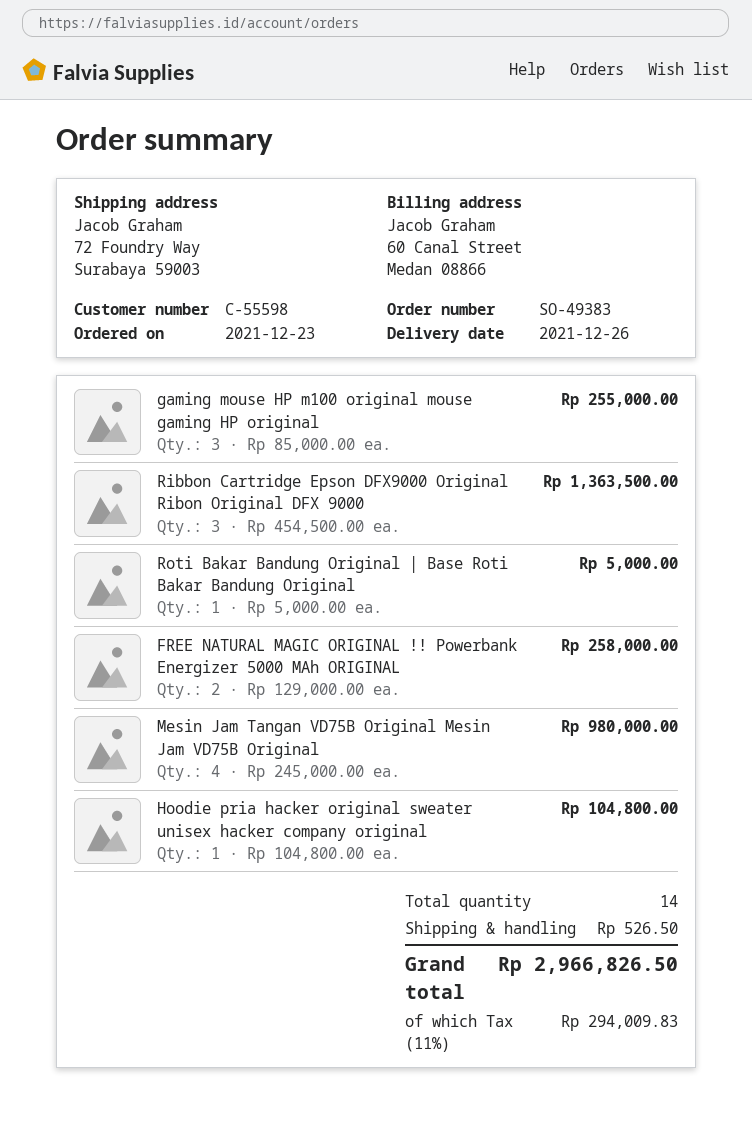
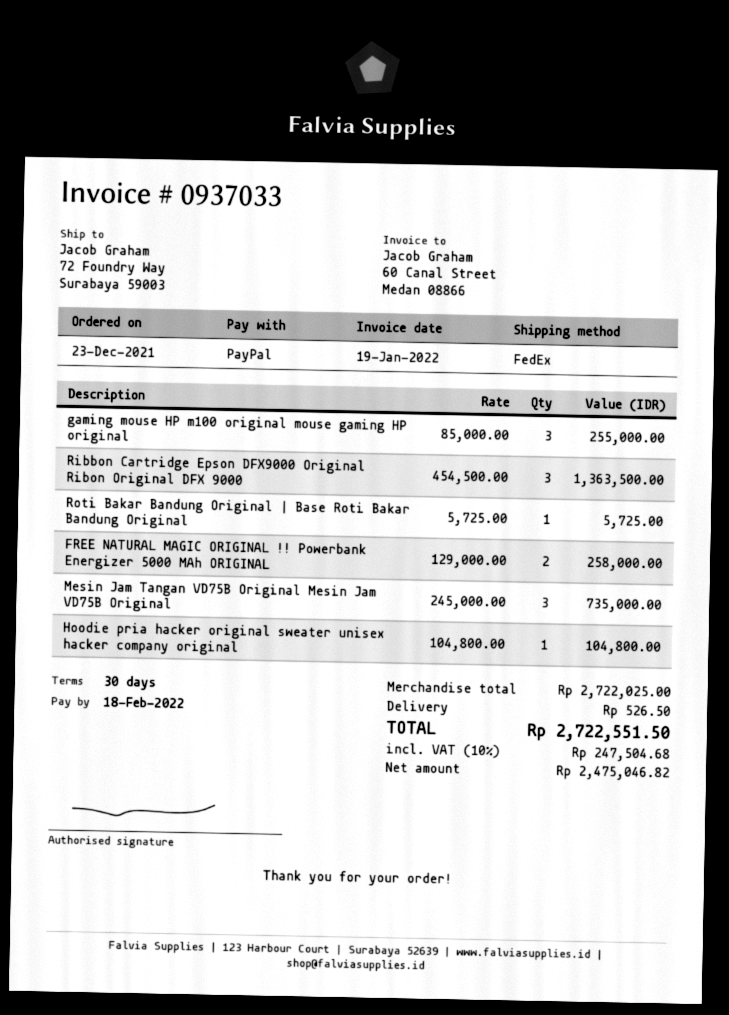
Roti Bakar Bandung Original | Base Roti Bakar Bandung Original: 1 x 5000.00 = 5000.00 -> 1 x 5725.00 = 5725.00
Mesin Jam Tangan VD75B Original Mesin Jam VD75B Original: 4 x 245000.00 = 980000.00 -> 3 x 245000.00 = 735000.00
tax: 11% = 294009.83 -> 10% = 247504.68
total: 2966826.50 -> 2722551.50

